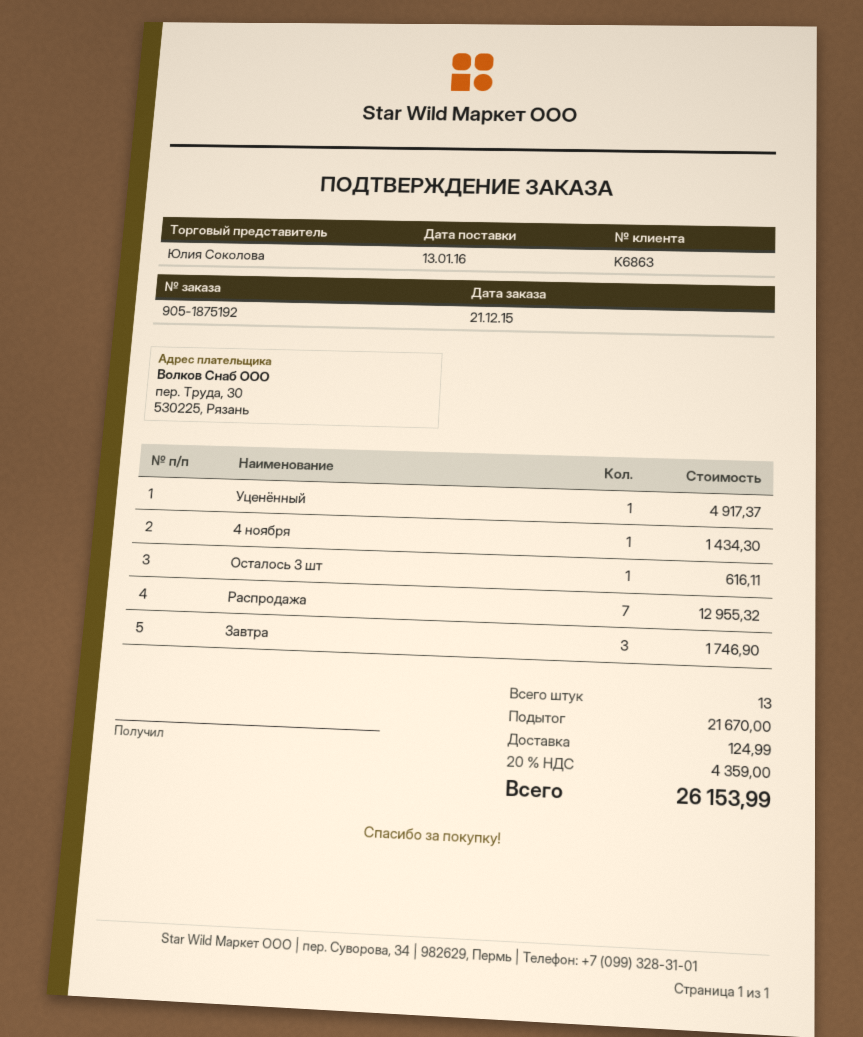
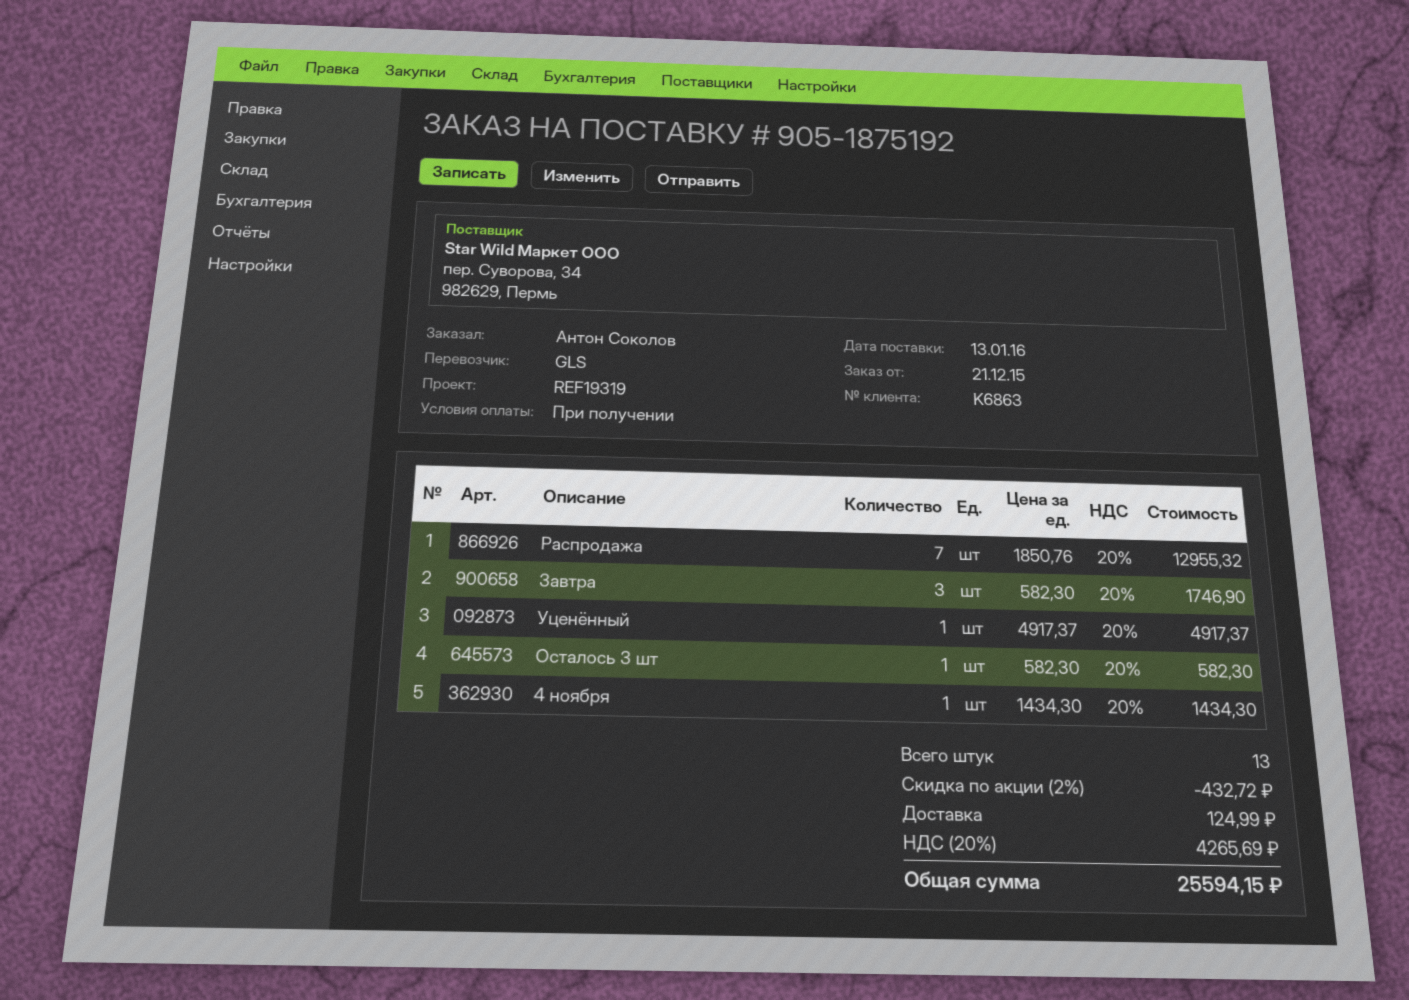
Осталось 3 шт: 1 for 616.11 -> 1 for 582.30
discount: none -> 2% = 432.72
tax: 20% = 4359.00 -> 20% = 4265.69
total: 26153.99 -> 25594.15

